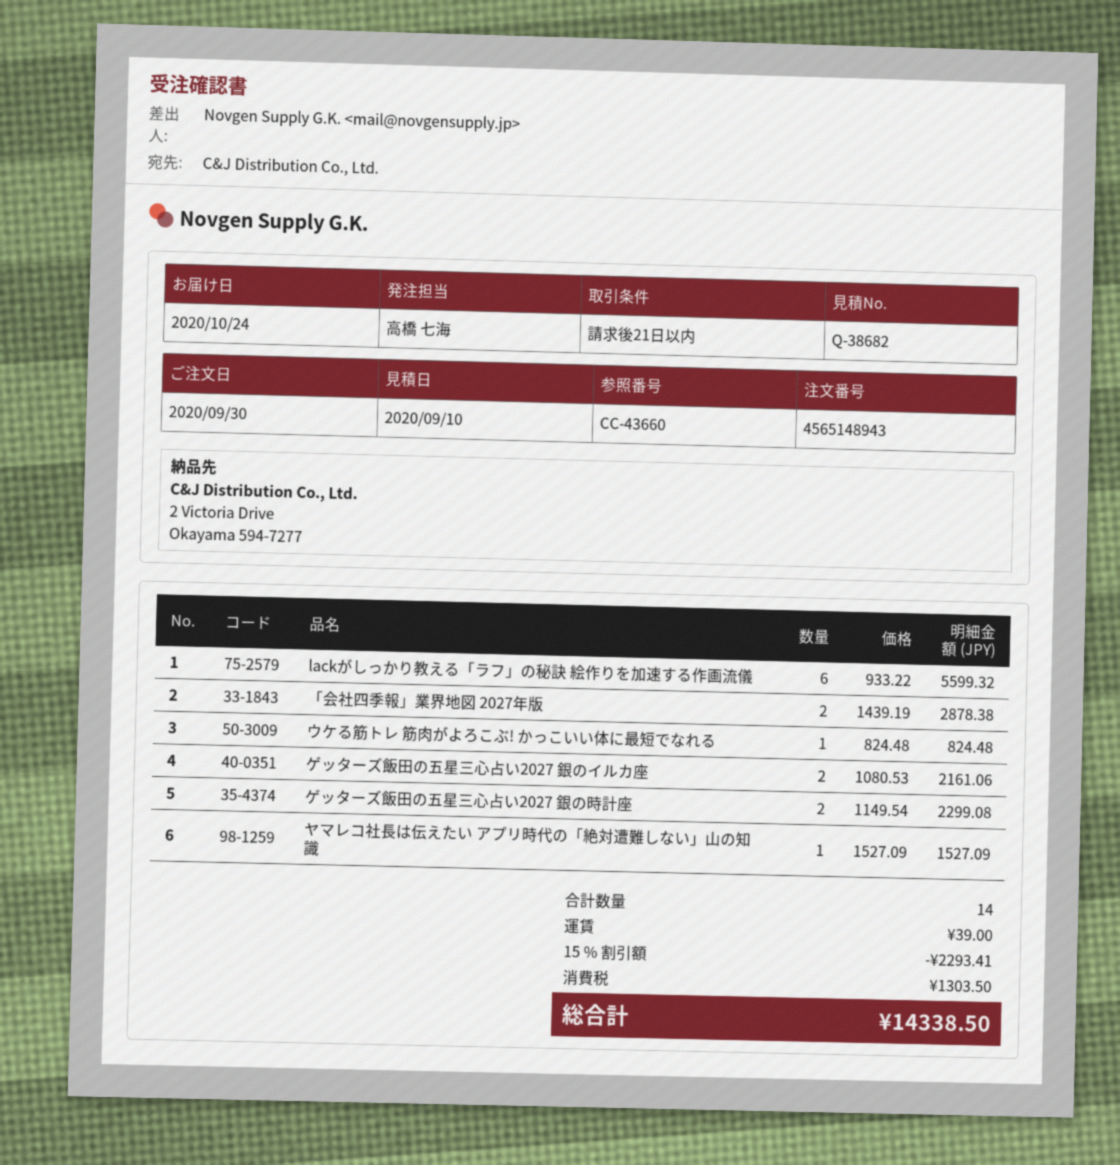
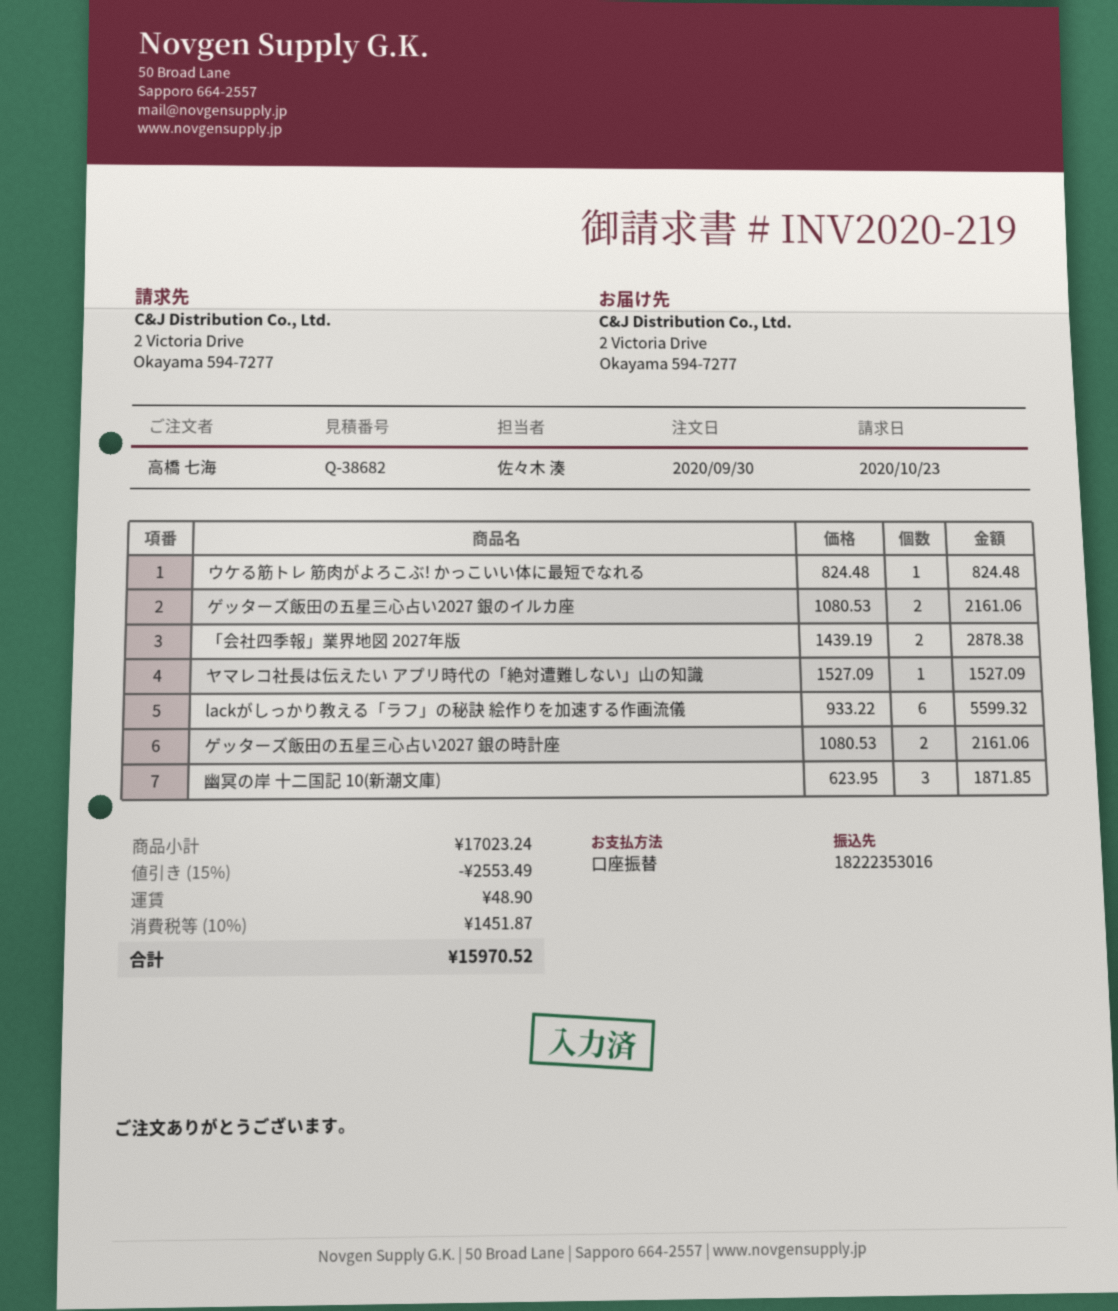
ゲッターズ飯田の五星三心占い2027 銀の時計座: 2 x 1149.54 = 2299.08 -> 2 x 1080.53 = 2161.06
幽冥の岸 十二国記 10(新潮文庫): none -> 3 x 623.95 = 1871.85
discount: 15% = 2293.41 -> 15% = 2553.49
shipping: 39.00 -> 48.90
tax: 1303.50 -> 1451.87
total: 14338.50 -> 15970.52

